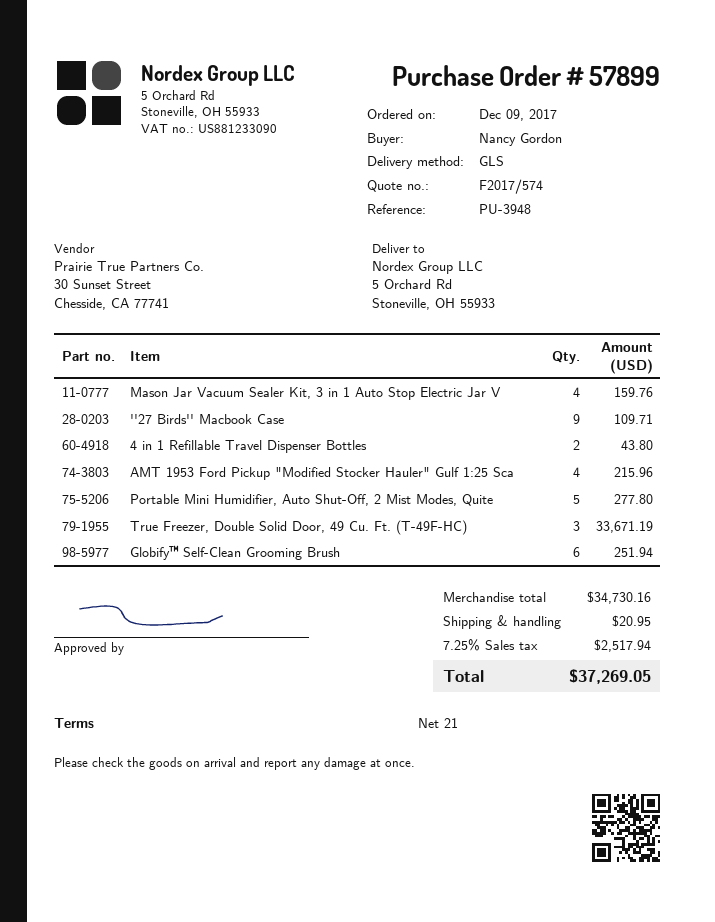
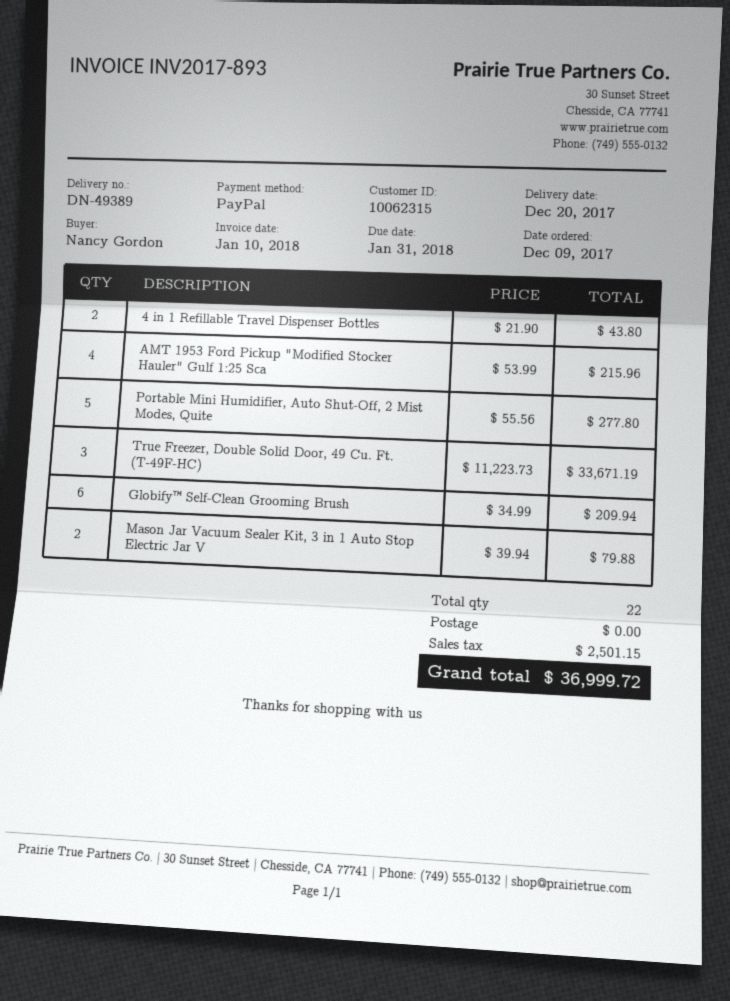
Mason Jar Vacuum Sealer Kit, 3 in 1 Auto Stop Electric Jar V: 4 for 159.76 -> 2 for 79.88
''27 Birds'' Macbook Case: 9 for 109.71 -> none
Globify™ Self-Clean Grooming Brush: 6 for 251.94 -> 6 for 209.94
shipping: 20.95 -> 0.00
tax: 2517.94 -> 2501.15
total: 37269.05 -> 36999.72

